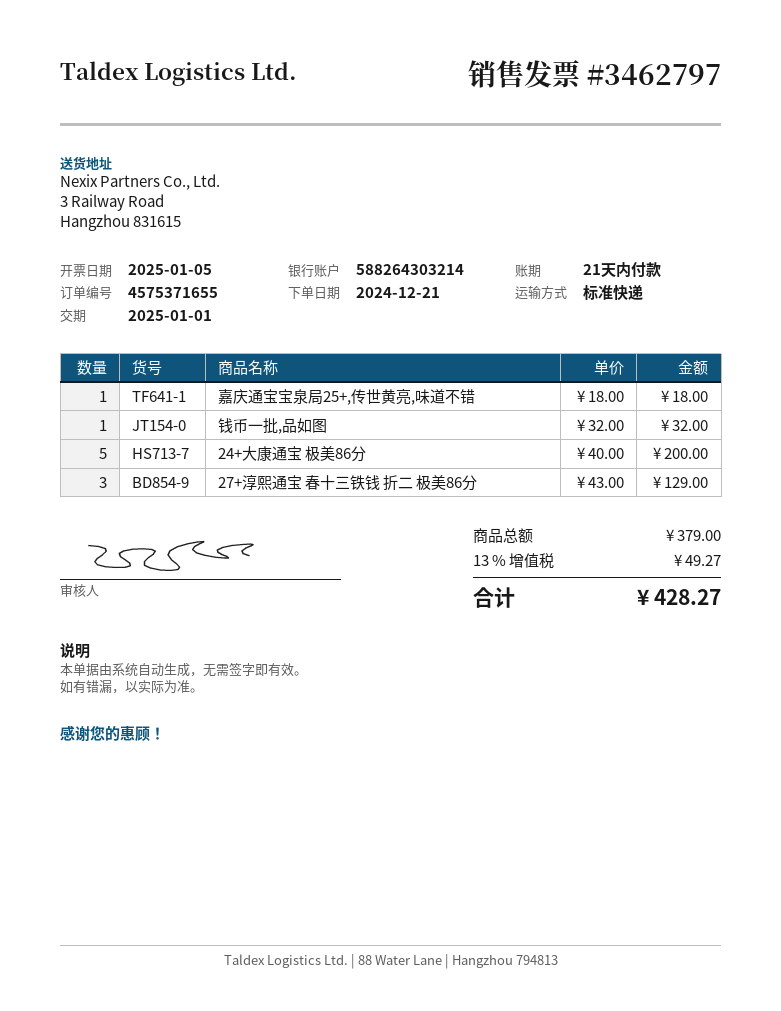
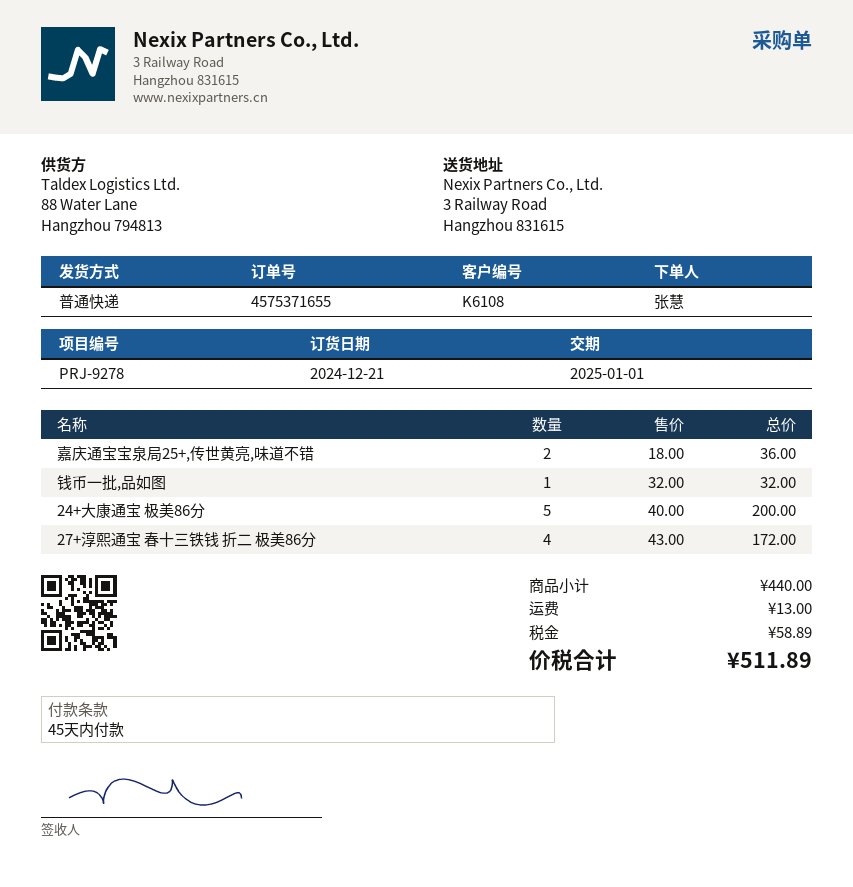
payment terms: 21 days -> 45 days
嘉庆通宝宝泉局25+,传世黄亮,味道不错: 1 x 18.00 = 18.00 -> 2 x 18.00 = 36.00
27+淳熙通宝 春十三铁钱 折二 极美86分: 3 x 43.00 = 129.00 -> 4 x 43.00 = 172.00
subtotal: 379.00 -> 440.00
shipping: none -> 13.00
tax: 49.27 -> 58.89
total: 428.27 -> 511.89

